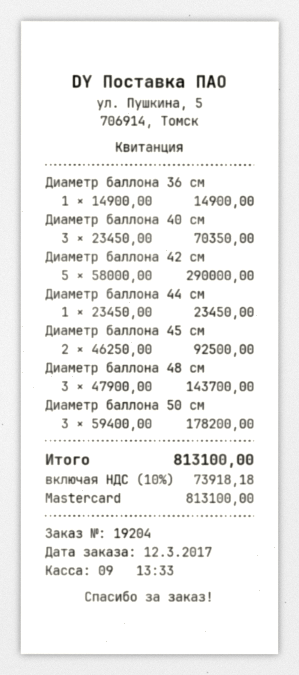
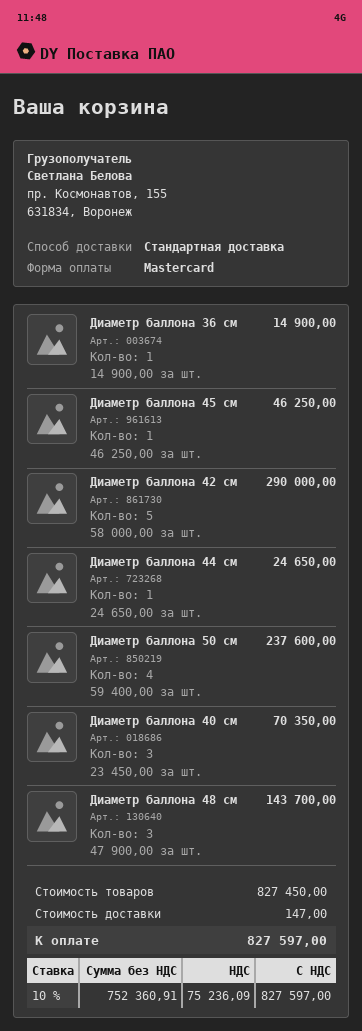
Диаметр баллона 44 см: 1 x 23450.00 = 23450.00 -> 1 x 24650.00 = 24650.00
Диаметр баллона 45 см: 2 x 46250.00 = 92500.00 -> 1 x 46250.00 = 46250.00
Диаметр баллона 50 см: 3 x 59400.00 = 178200.00 -> 4 x 59400.00 = 237600.00
shipping: none -> 147.00
tax: 10% = 73918.18 -> 10% = 75236.09
total: 813100.00 -> 827597.00

